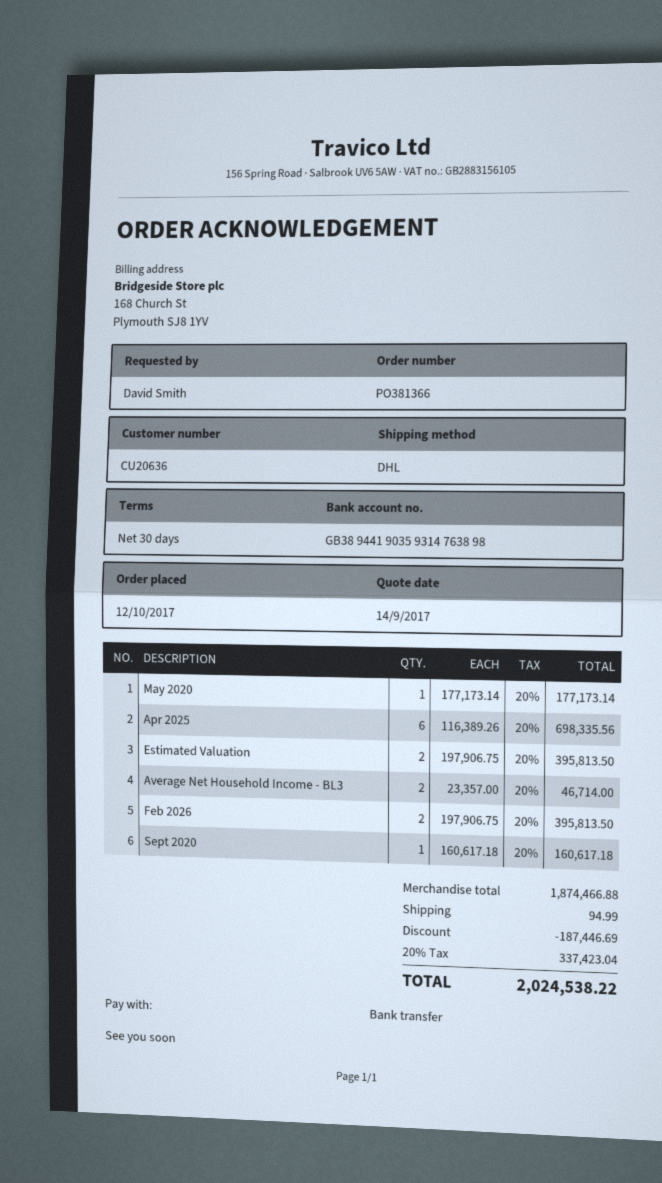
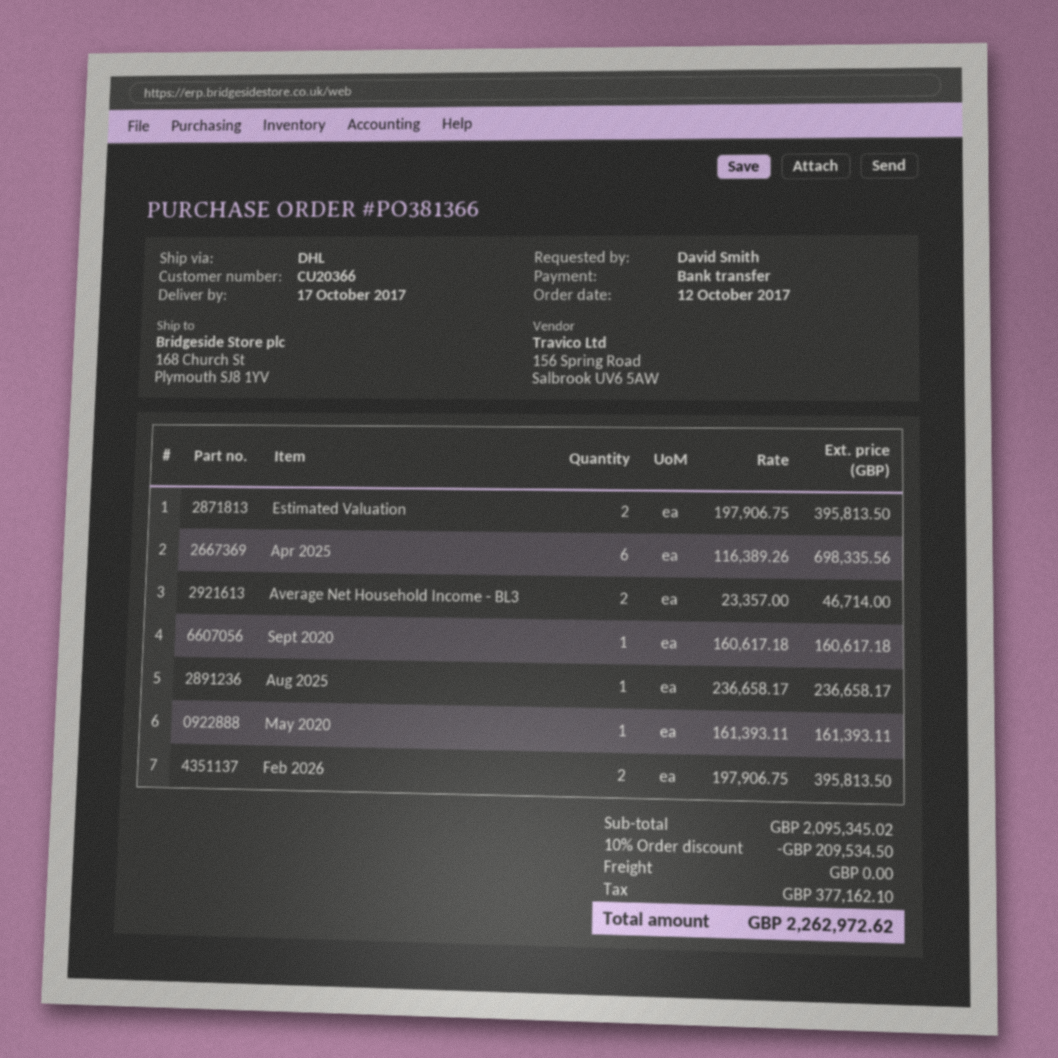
customer number: CU20636 -> CU20366
May 2020: 1 x 177173.14 = 177173.14 -> 1 x 161393.11 = 161393.11
Aug 2025: none -> 1 x 236658.17 = 236658.17
subtotal: 1874466.88 -> 2095345.02
discount: 187446.69 -> 209534.50
shipping: 94.99 -> 0.00
tax: 337423.04 -> 377162.10
total: 2024538.22 -> 2262972.62

